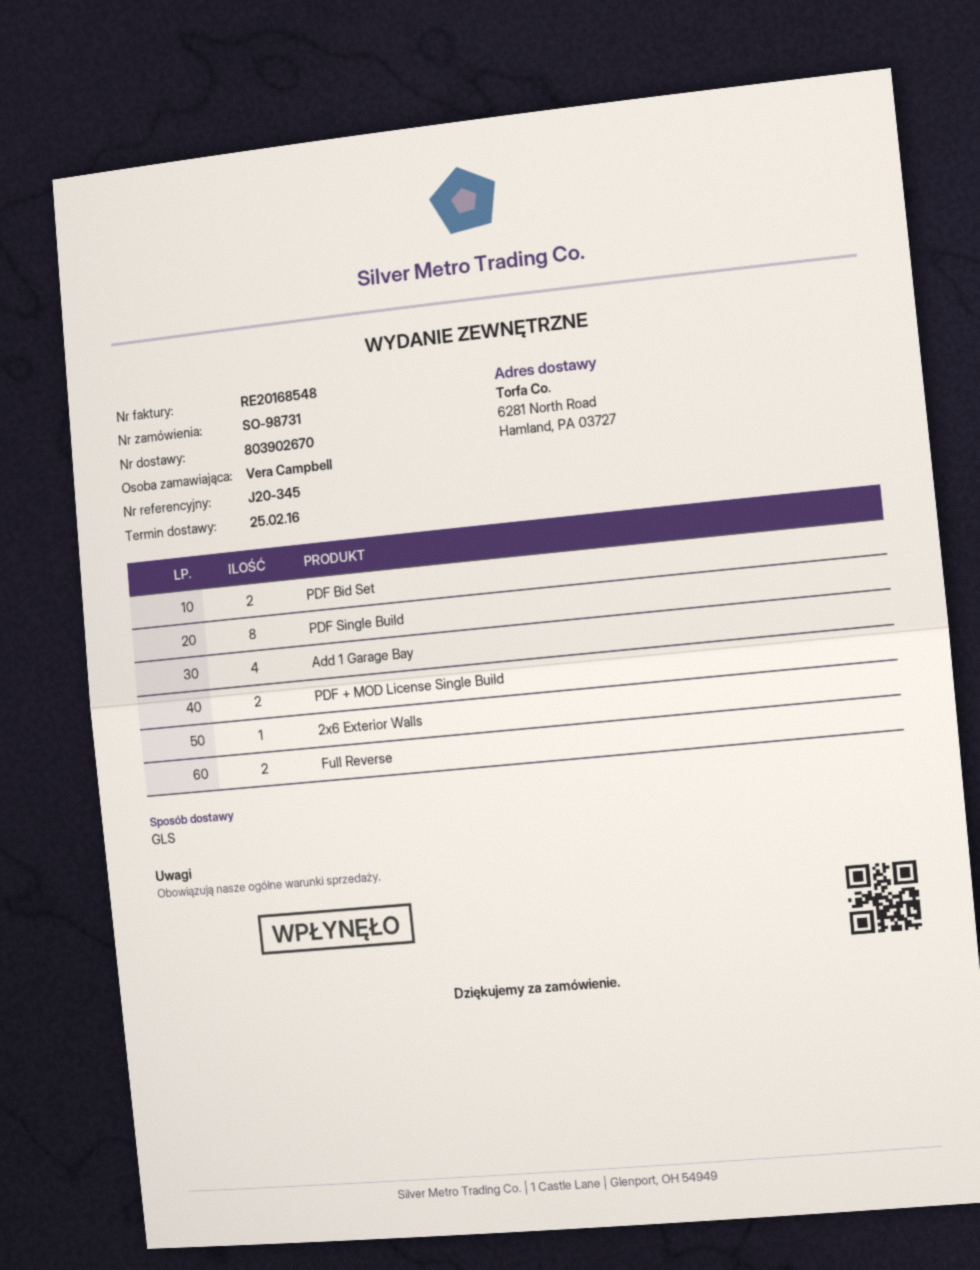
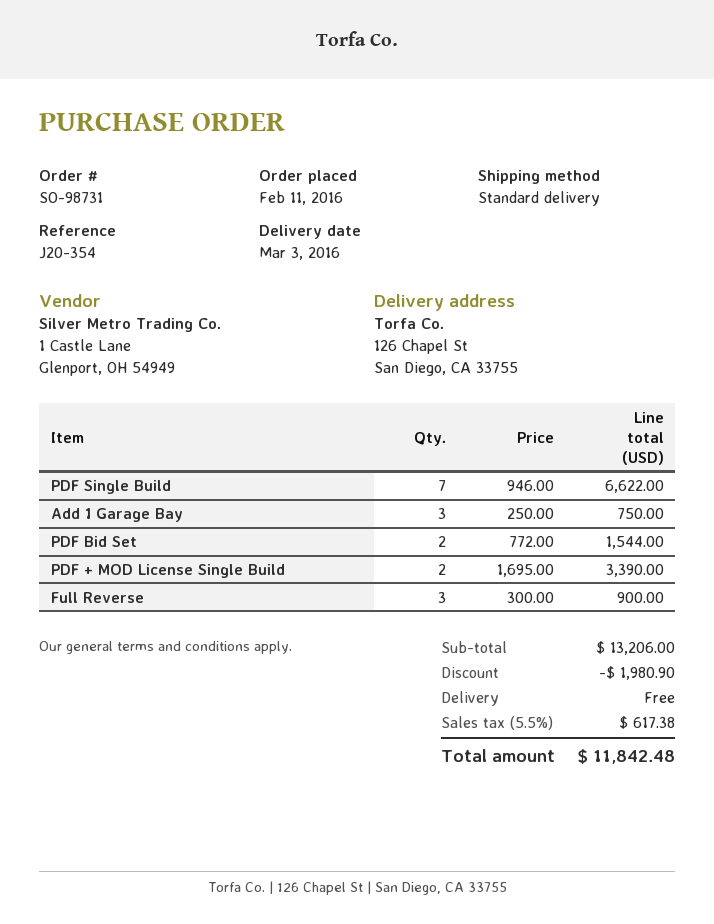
delivery date: 2016-02-25 -> 2016-03-03
reference: J20-345 -> J20-354
shipping method: GLS -> standard
ship to: 6281 North Road, Hamland, PA 03727 -> 126 Chapel St, San Diego, CA 33755
PDF Single Build: 8 -> 7
Add 1 Garage Bay: 4 -> 3
2x6 Exterior Walls: 1 -> none
Full Reverse: 2 -> 3

